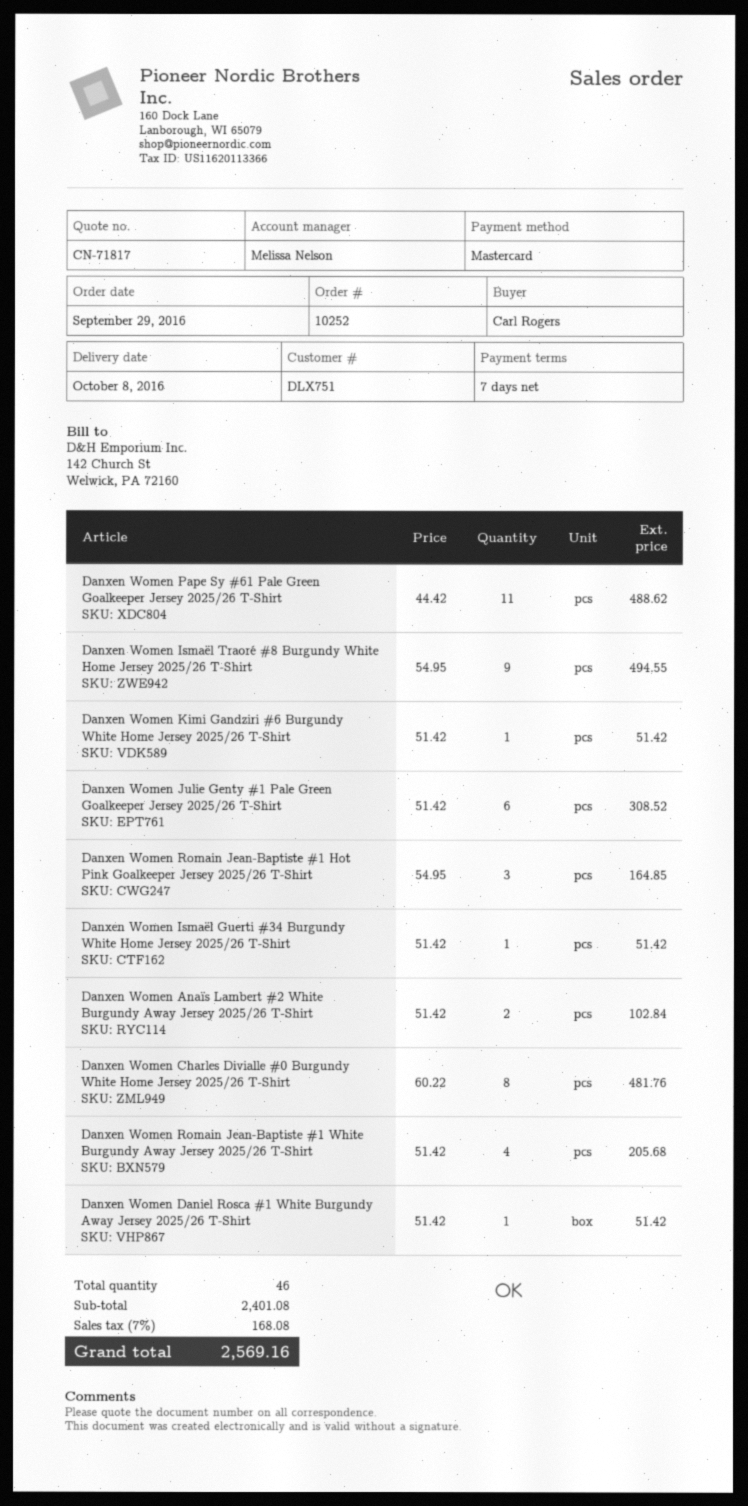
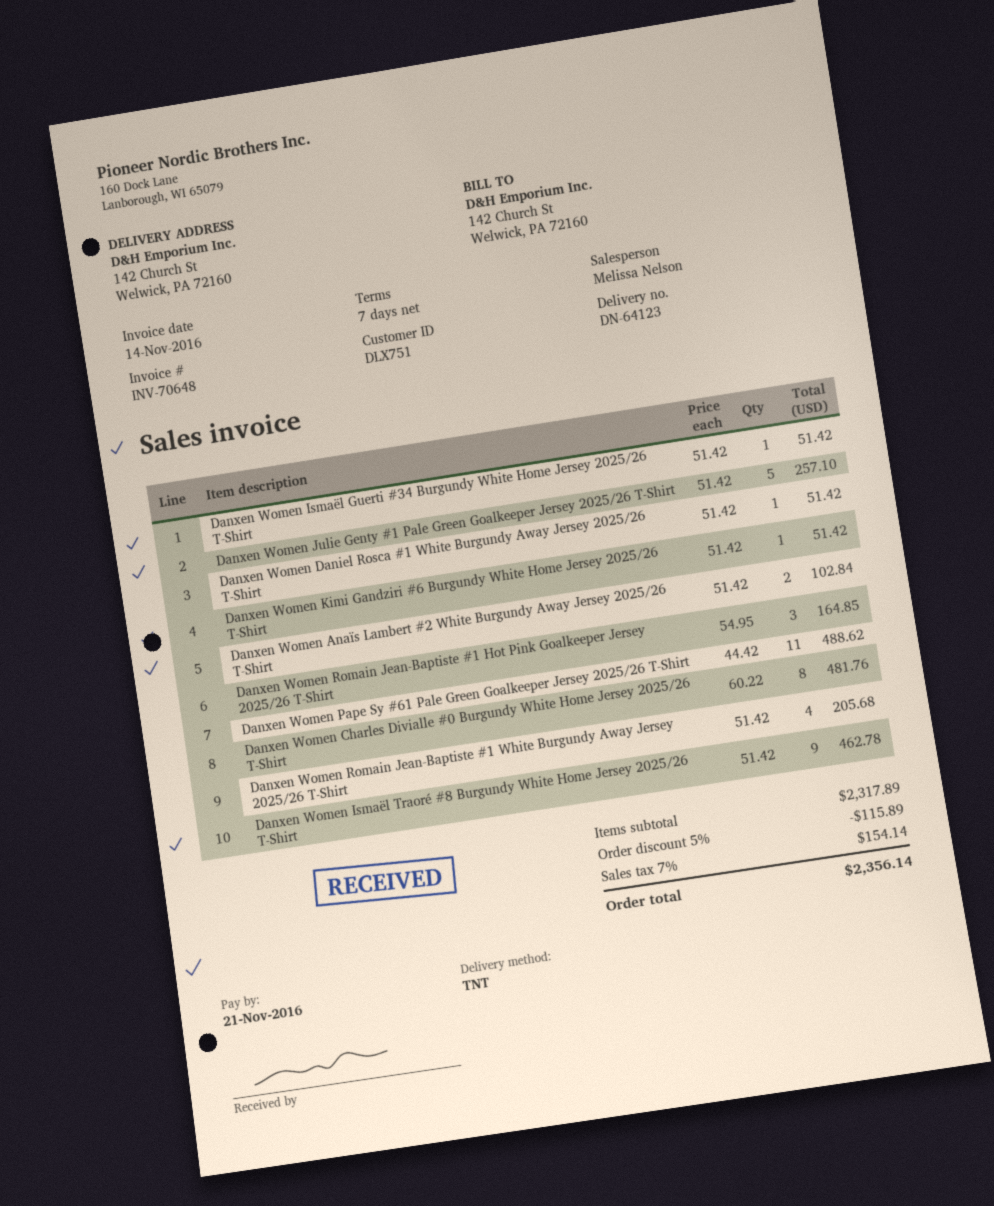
Danxen Women Ismaël Traoré #8 Burgundy White Home Jersey 2025/26 T-Shirt: 9 x 54.95 = 494.55 -> 9 x 51.42 = 462.78
Danxen Women Julie Genty #1 Pale Green Goalkeeper Jersey 2025/26 T-Shirt: 6 x 51.42 = 308.52 -> 5 x 51.42 = 257.10
subtotal: 2401.08 -> 2317.89
discount: none -> 5% = 115.89
tax: 7% = 168.08 -> 7% = 154.14
total: 2569.16 -> 2356.14

